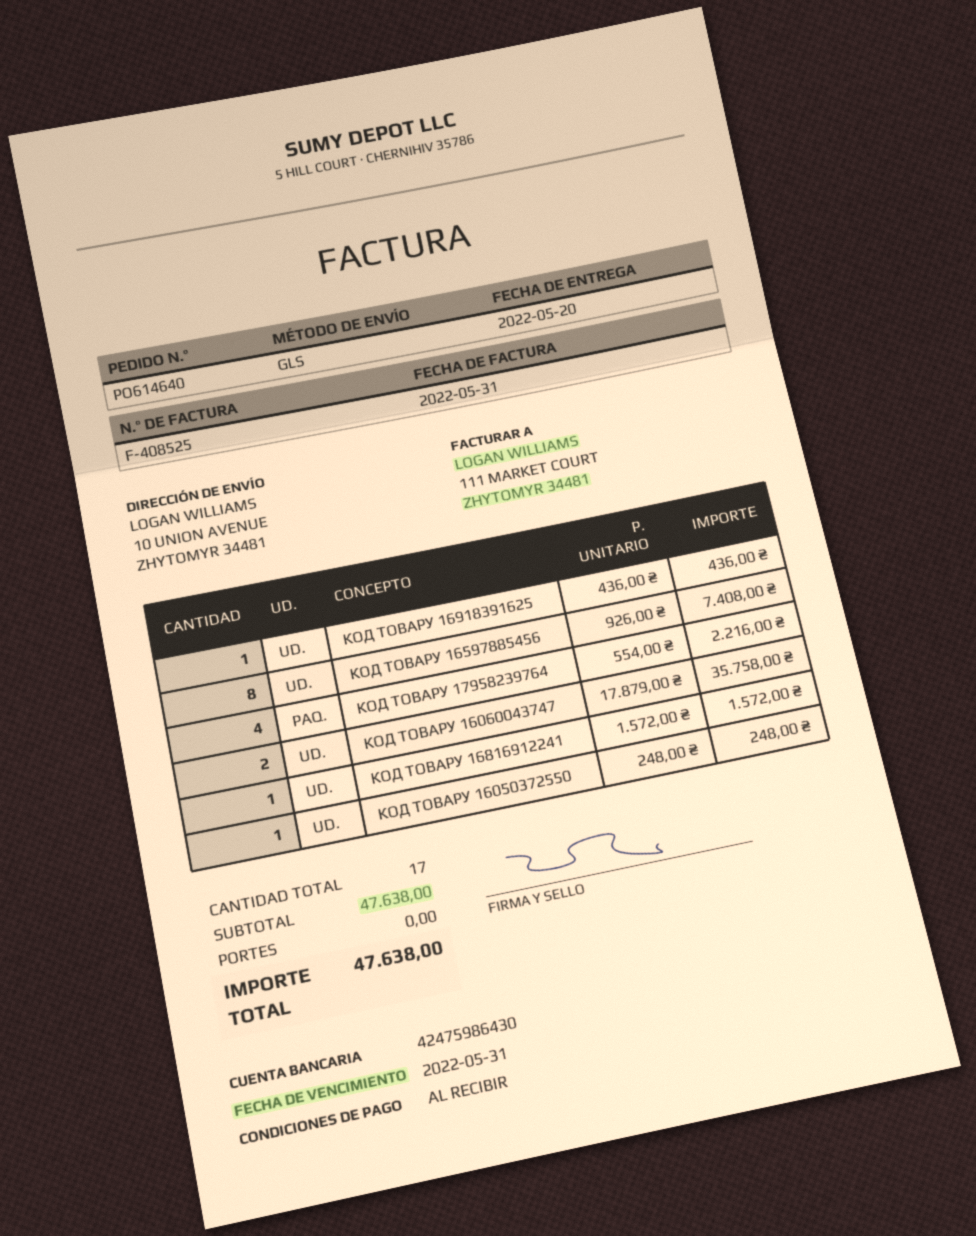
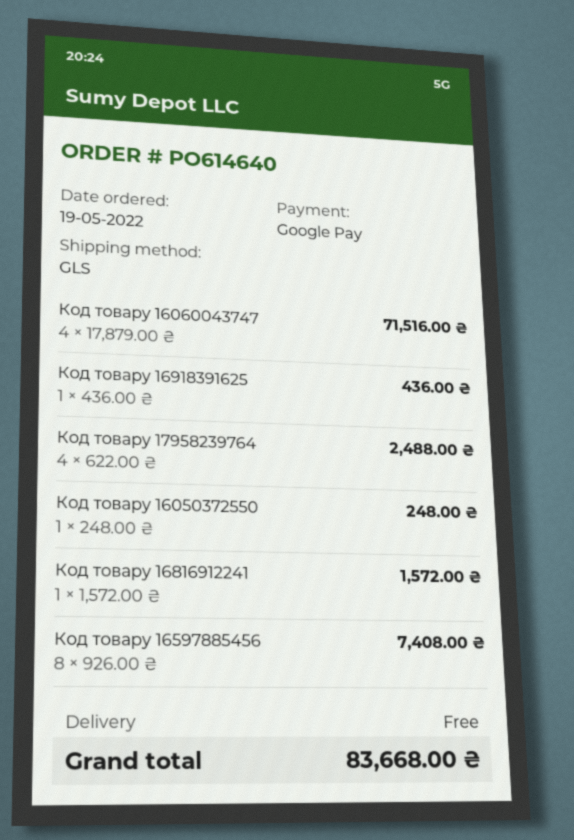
КОД ТОВАРУ 17958239764: 4 x 554.00 = 2216.00 -> 4 x 622.00 = 2488.00
КОД ТОВАРУ 16060043747: 2 x 17879.00 = 35758.00 -> 4 x 17879.00 = 71516.00
total: 47638.00 -> 83668.00

